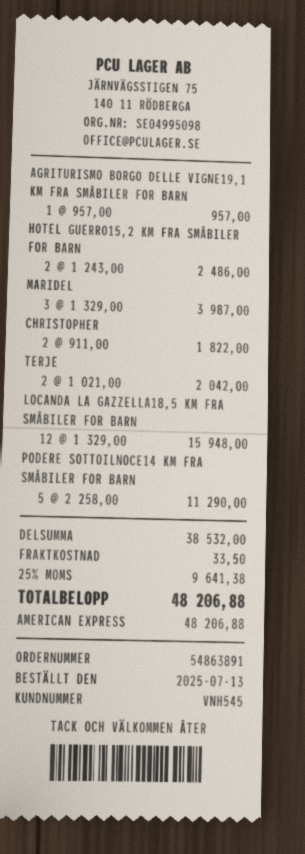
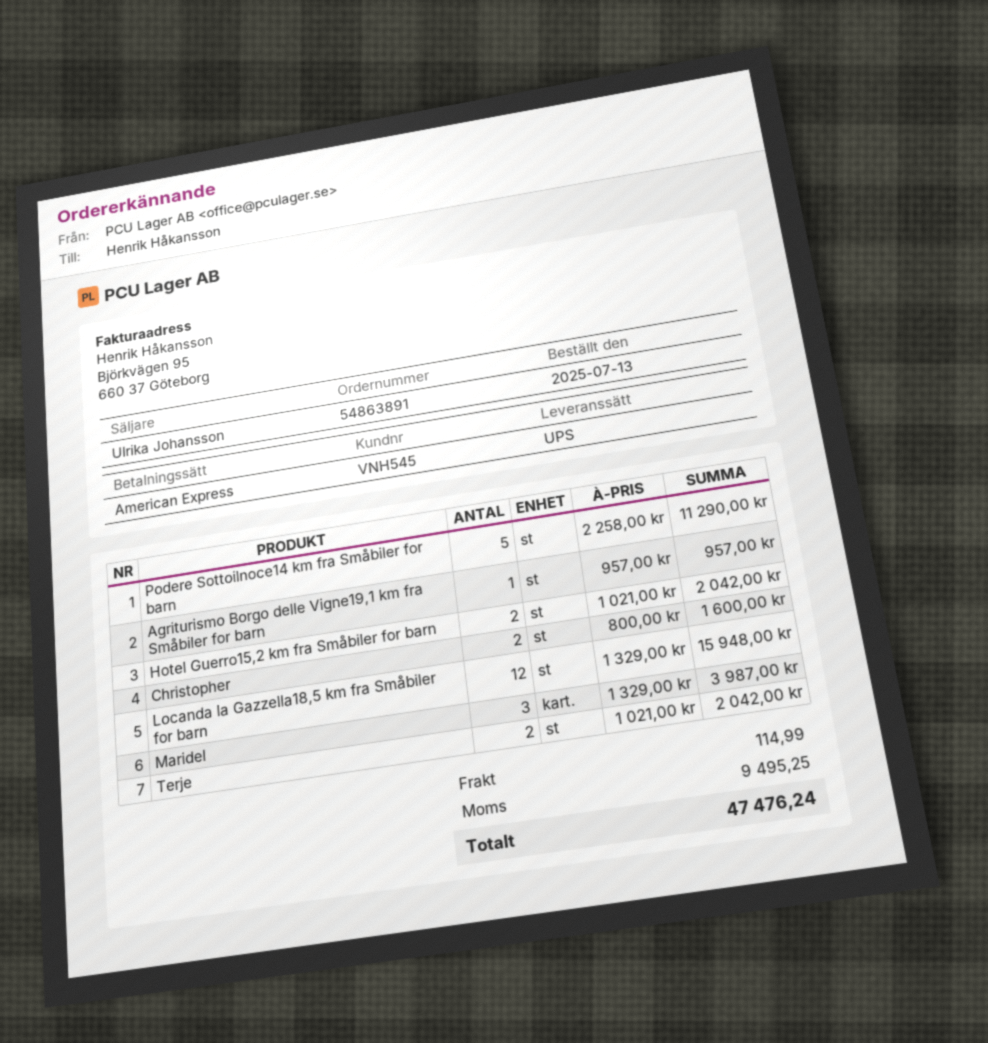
HOTEL GUERRO15,2 KM FRA SMÅBILER FOR BARN: 2 x 1243.00 = 2486.00 -> 2 x 1021.00 = 2042.00
CHRISTOPHER: 2 x 911.00 = 1822.00 -> 2 x 800.00 = 1600.00
shipping: 33.50 -> 114.99
tax: 9641.38 -> 9495.25
total: 48206.88 -> 47476.24

